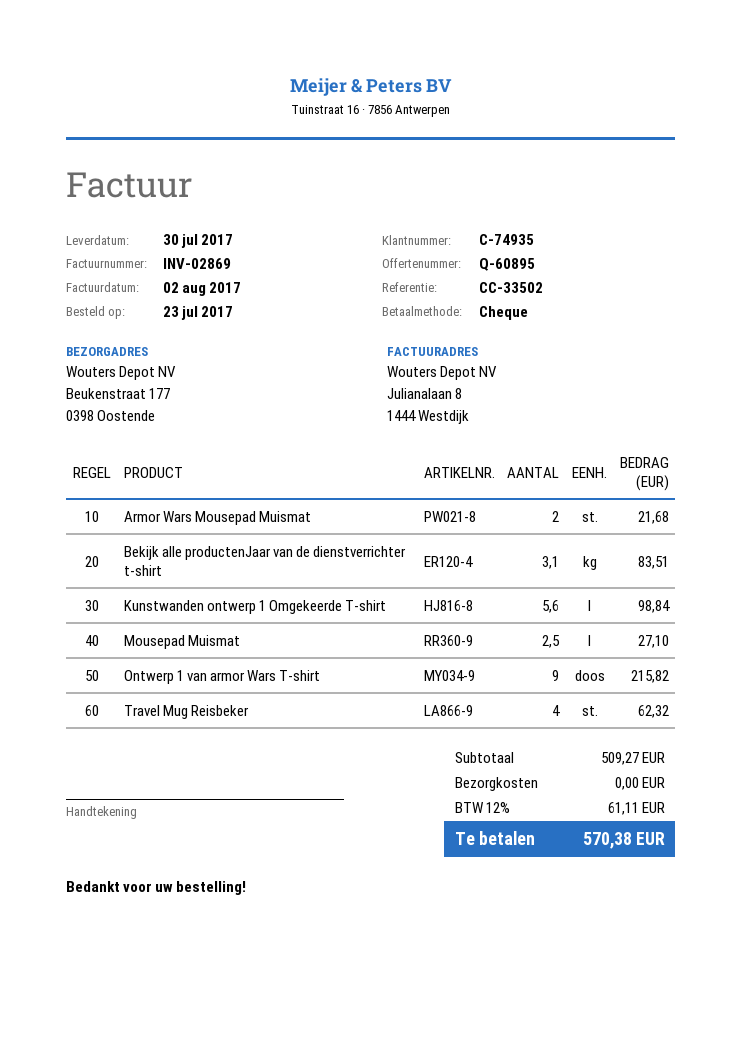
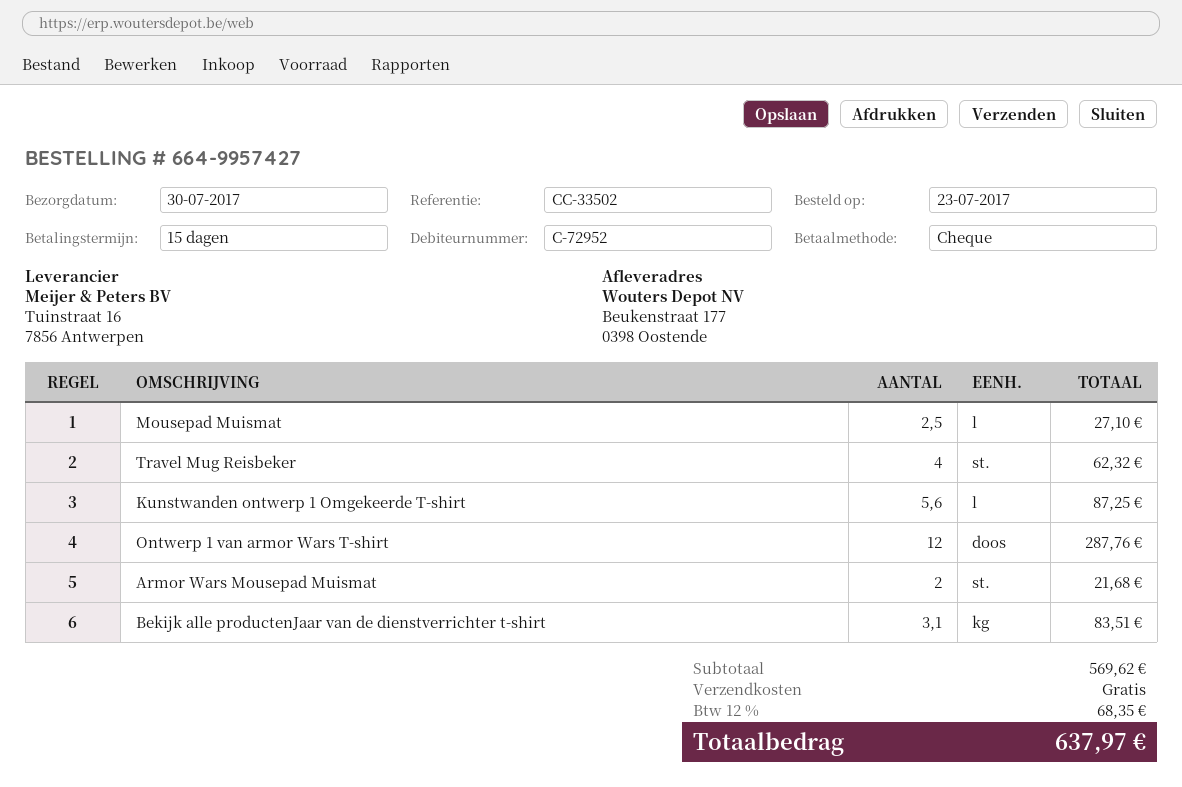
customer number: C-74935 -> C-72952
Kunstwanden ontwerp 1 Omgekeerde T-shirt: 5.6 for 98.84 -> 5.6 for 87.25
Ontwerp 1 van armor Wars T-shirt: 9 for 215.82 -> 12 for 287.76
subtotal: 509.27 -> 569.62
tax: 12% = 61.11 -> 12% = 68.35
total: 570.38 -> 637.97

